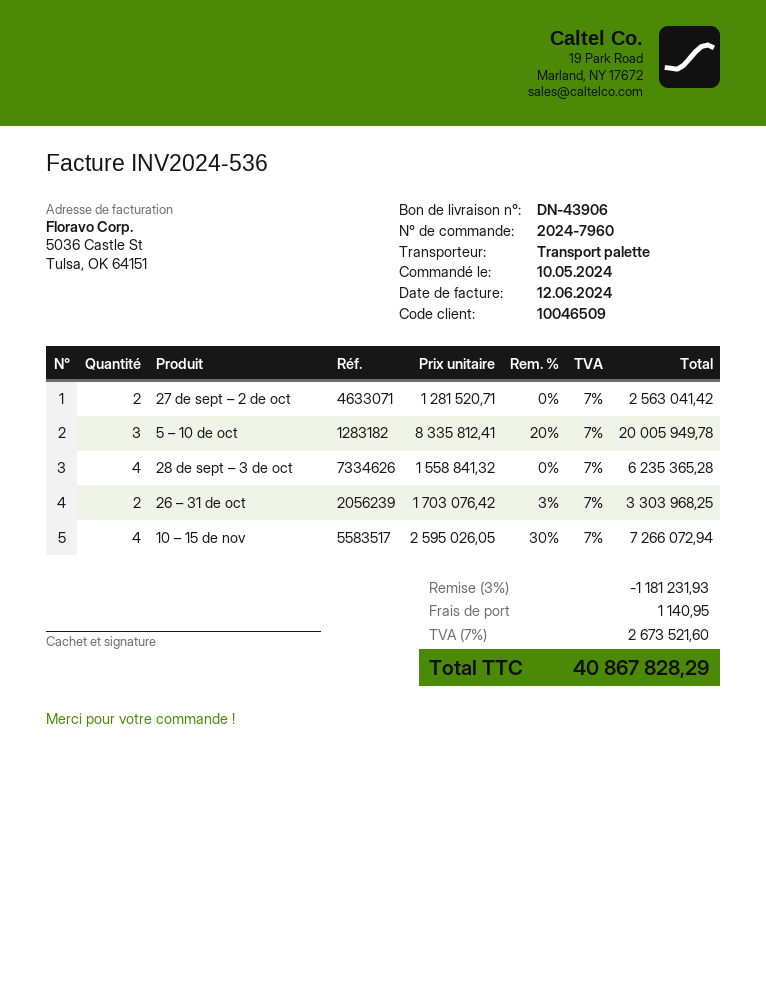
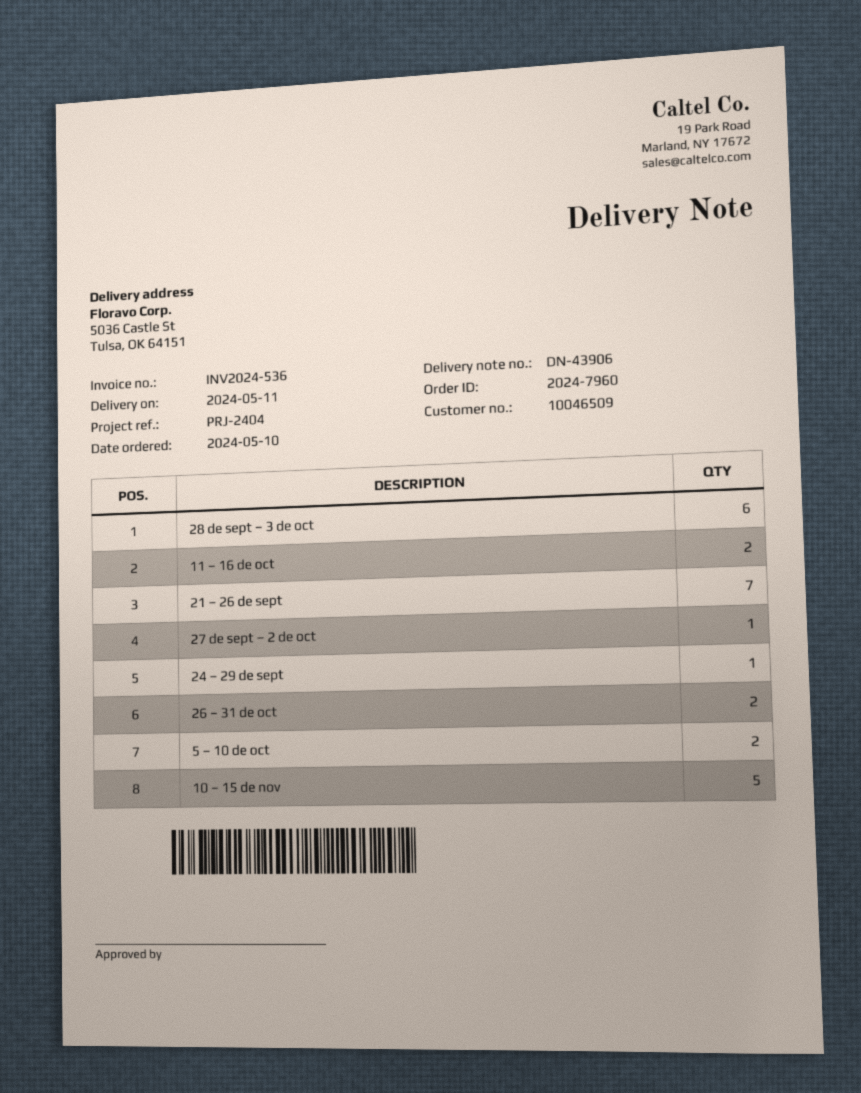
27 de sept – 2 de oct: 2 -> 1
5 – 10 de oct: 3 -> 2
28 de sept – 3 de oct: 4 -> 6
10 – 15 de nov: 4 -> 5
11 – 16 de oct: none -> 2
21 – 26 de sept: none -> 7
24 – 29 de sept: none -> 1

